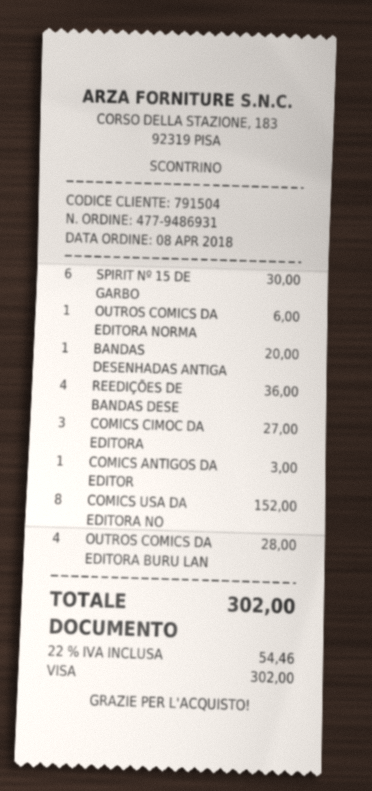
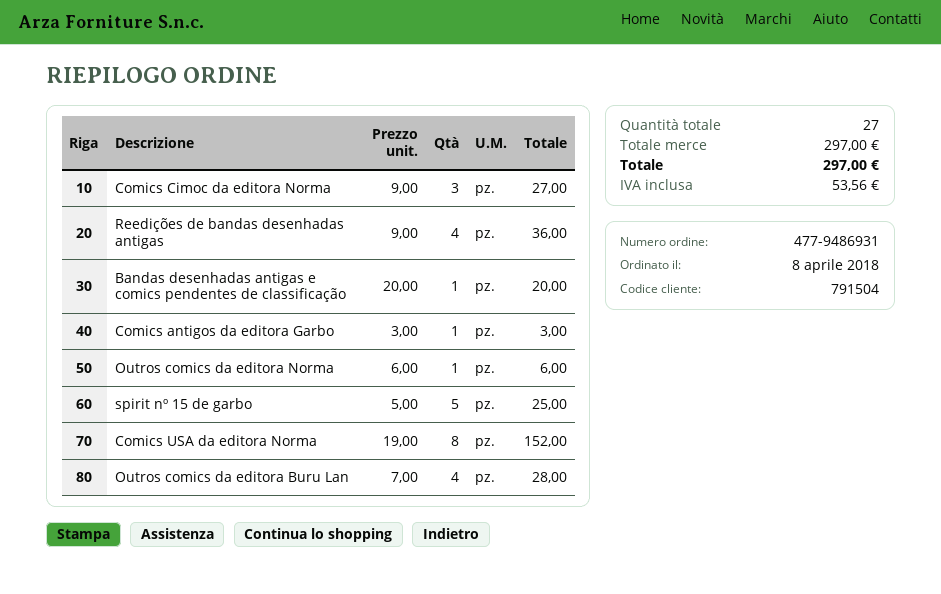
SPIRIT Nº 15 DE GARBO: 6 for 30.00 -> 5 for 25.00
tax: 54.46 -> 53.56
total: 302.00 -> 297.00

